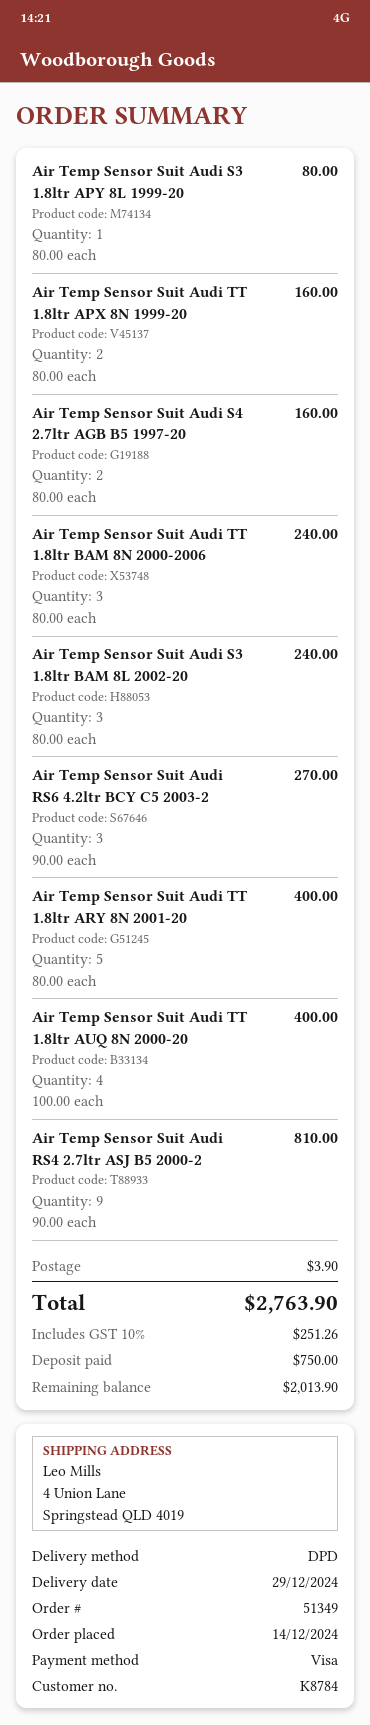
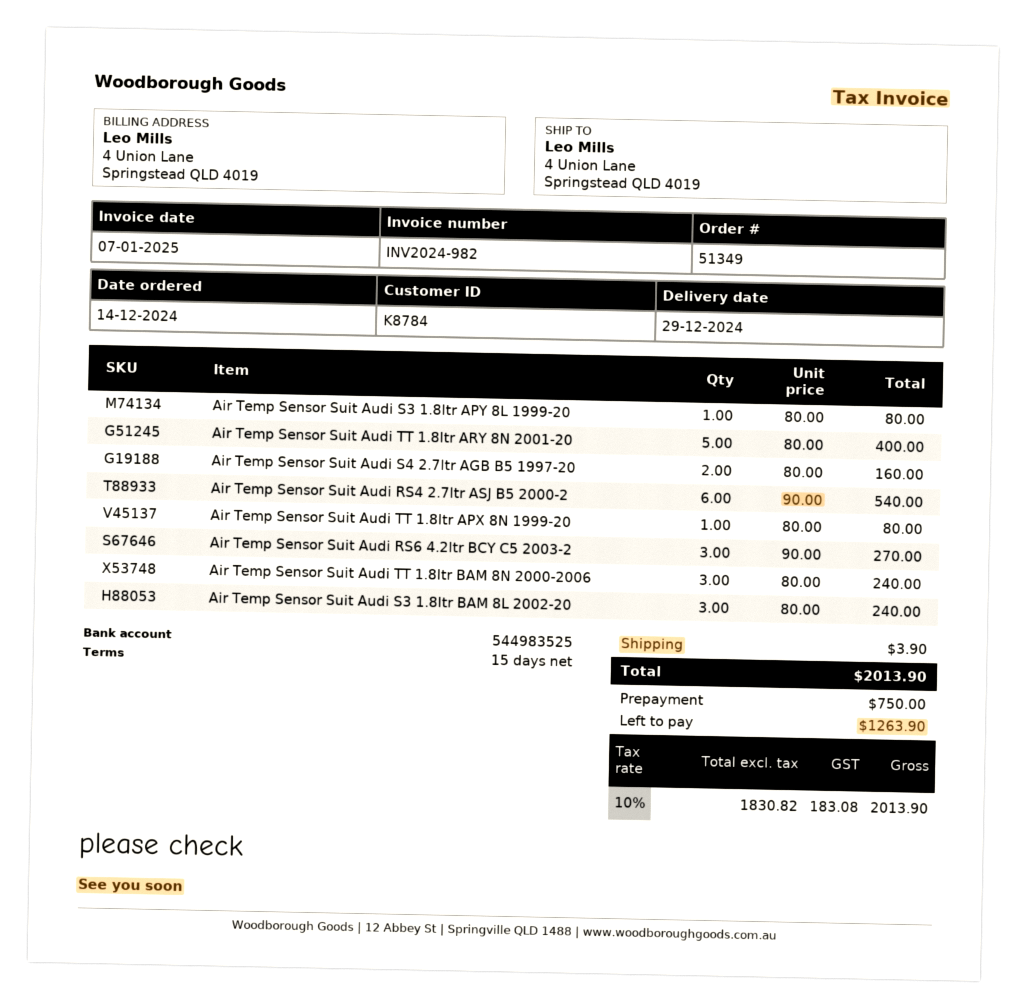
Air Temp Sensor Suit Audi TT 1.8ltr APX 8N 1999-20: 2 x 80.00 = 160.00 -> 1 x 80.00 = 80.00
Air Temp Sensor Suit Audi TT 1.8ltr AUQ 8N 2000-20: 4 x 100.00 = 400.00 -> none
Air Temp Sensor Suit Audi RS4 2.7ltr ASJ B5 2000-2: 9 x 90.00 = 810.00 -> 6 x 90.00 = 540.00
tax: 10% = 251.26 -> 10% = 183.08
total: 2763.90 -> 2013.90
balance: 2013.90 -> 1263.90

